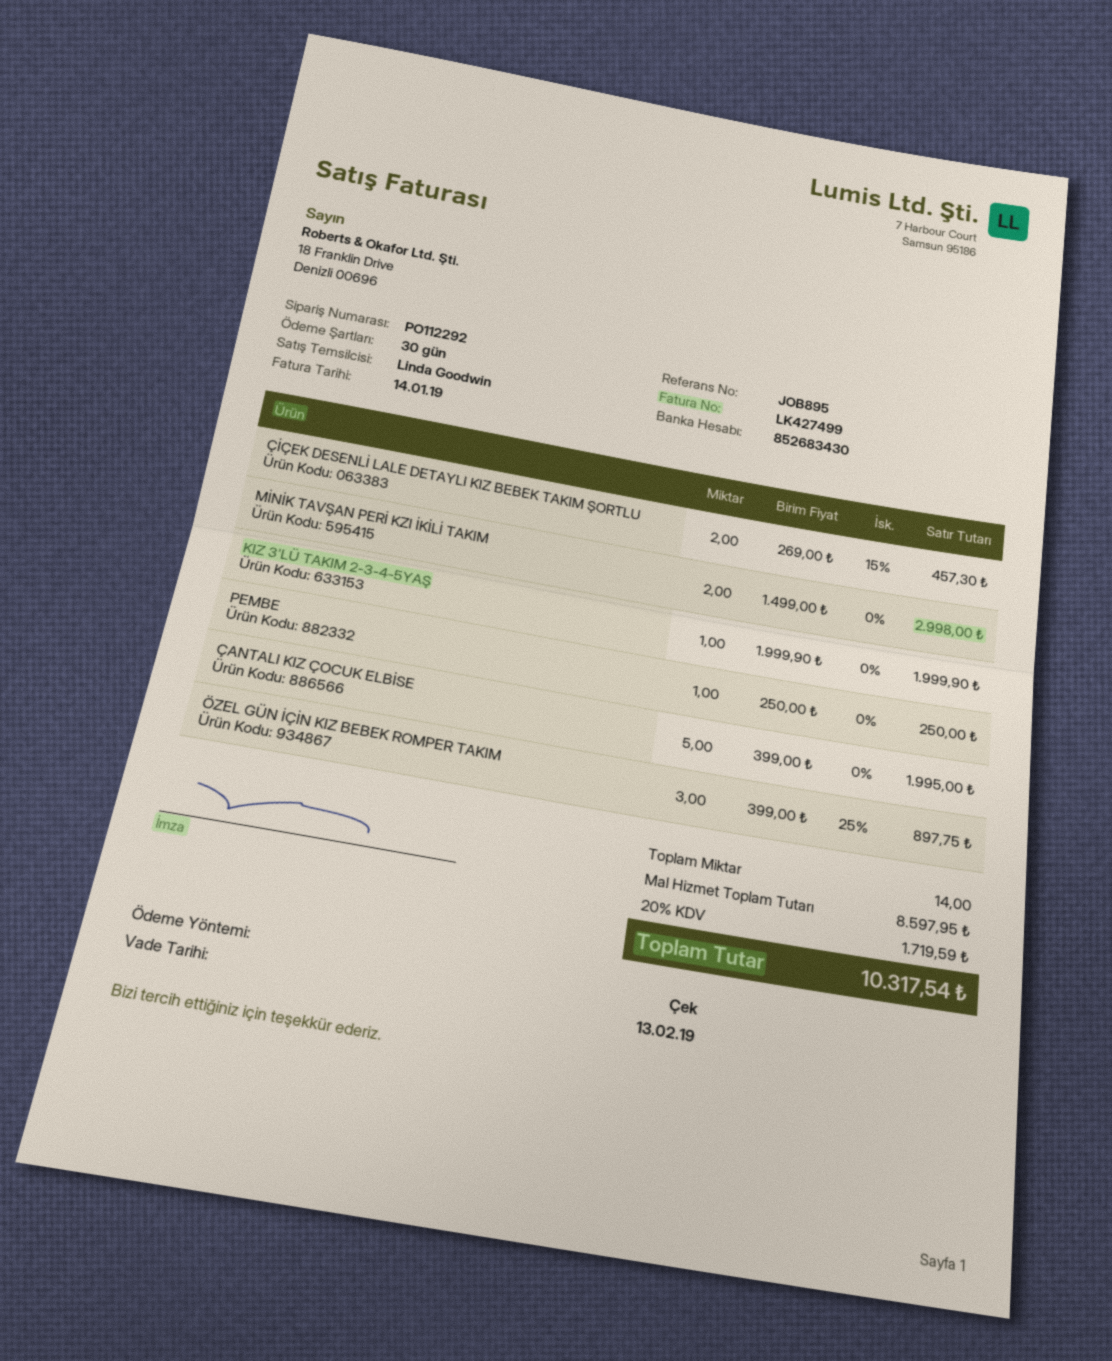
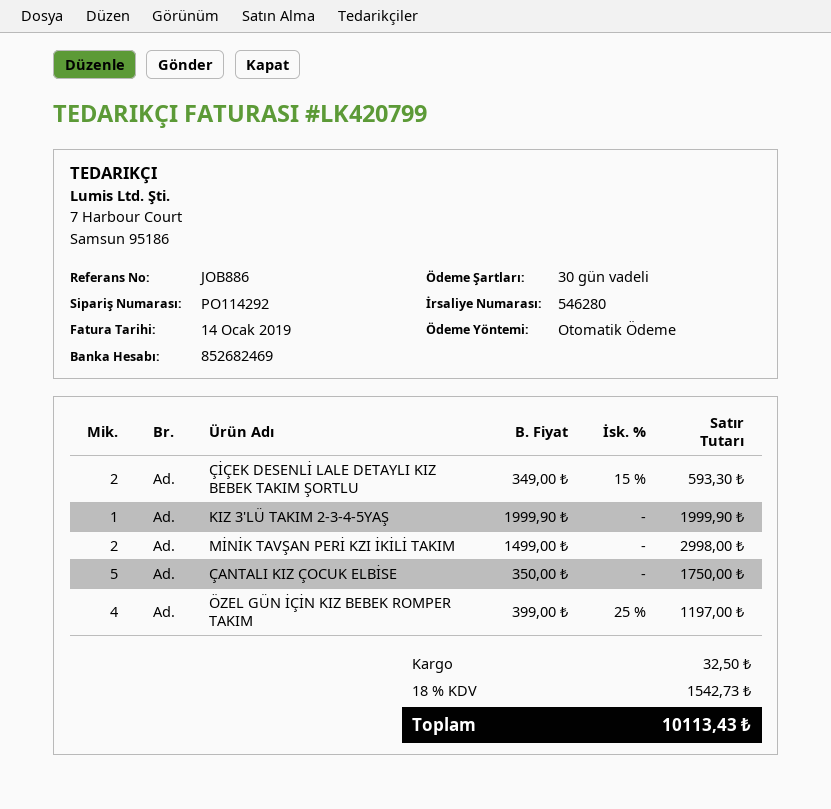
order number: PO112292 -> PO114292
invoice number: LK427499 -> LK420799
reference: JOB895 -> JOB886
payment method: cheque -> direct debit
bank account: 852683430 -> 852682469
ÇİÇEK DESENLİ LALE DETAYLI KIZ BEBEK TAKIM ŞORTLU: 2 x 269.00 - 15% = 457.30 -> 2 x 349.00 - 15% = 593.30
PEMBE: 1 x 250.00 = 250.00 -> none
ÇANTALI KIZ ÇOCUK ELBİSE: 5 x 399.00 = 1995.00 -> 5 x 350.00 = 1750.00
ÖZEL GÜN İÇİN KIZ BEBEK ROMPER TAKIM: 3 x 399.00 - 25% = 897.75 -> 4 x 399.00 - 25% = 1197.00
shipping: none -> 32.50
tax: 20% = 1719.59 -> 18% = 1542.73
total: 10317.54 -> 10113.43

